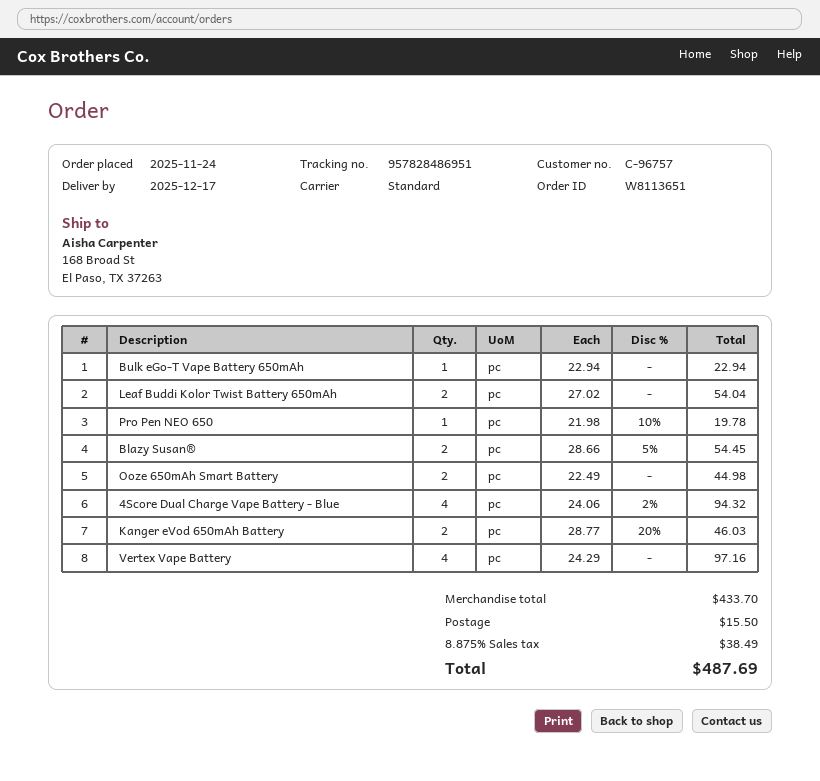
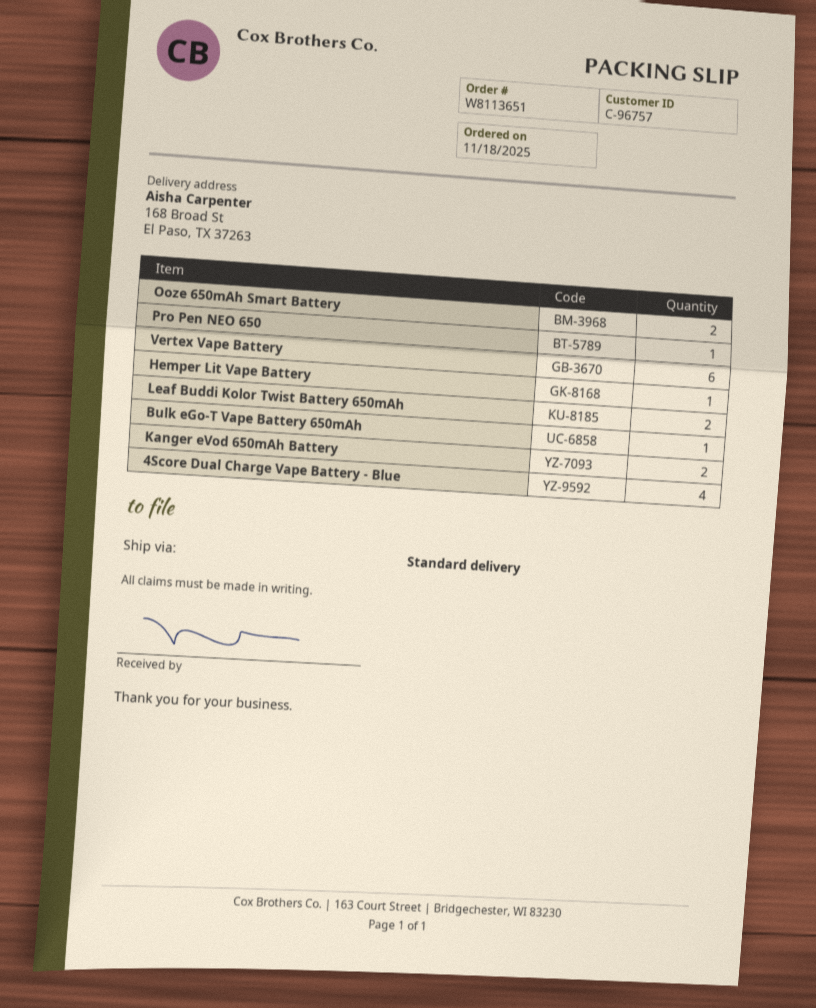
order date: 2025-11-24 -> 2025-11-18
Blazy Susan®: 2 -> none
Vertex Vape Battery: 4 -> 6
Hemper Lit Vape Battery: none -> 1

